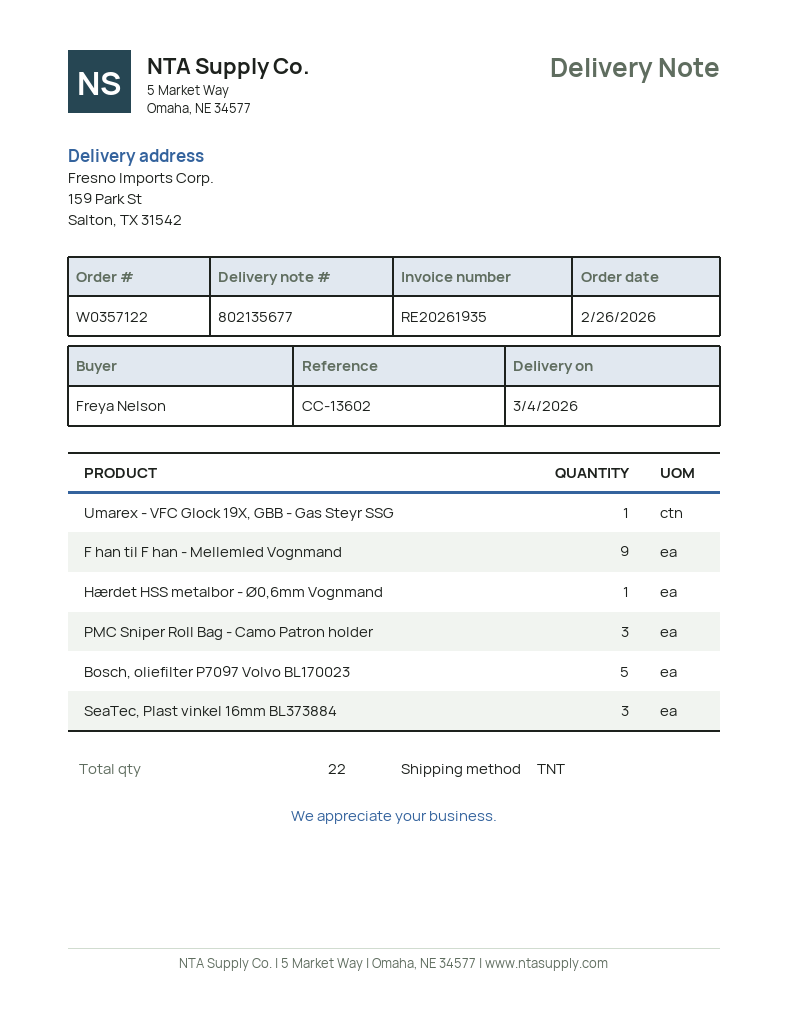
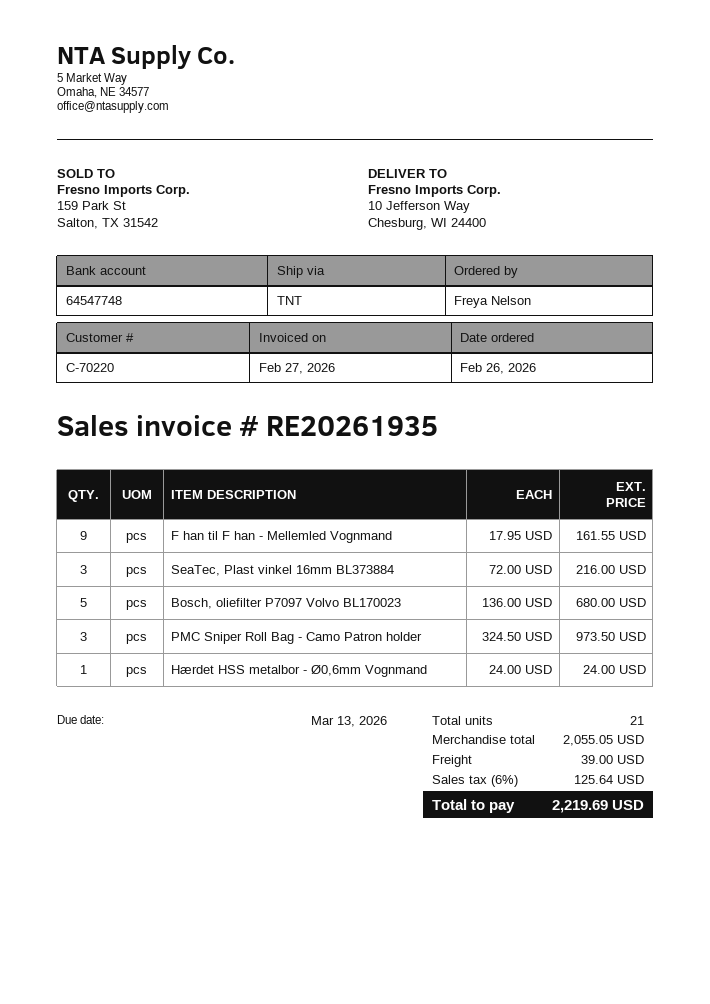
ship to: 159 Park St, Salton, TX 31542 -> 10 Jefferson Way, Chesburg, WI 24400
Umarex - VFC Glock 19X, GBB - Gas Steyr SSG: 1 -> none
total quantity: 22 -> 21

